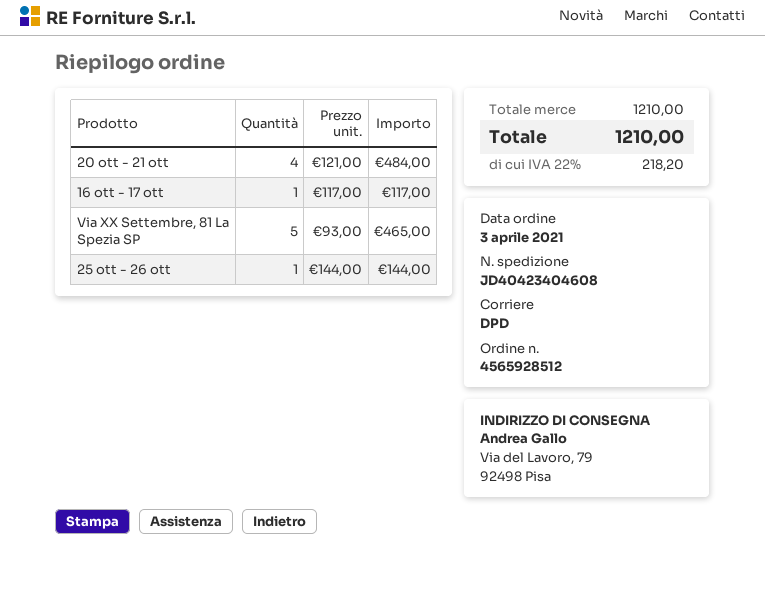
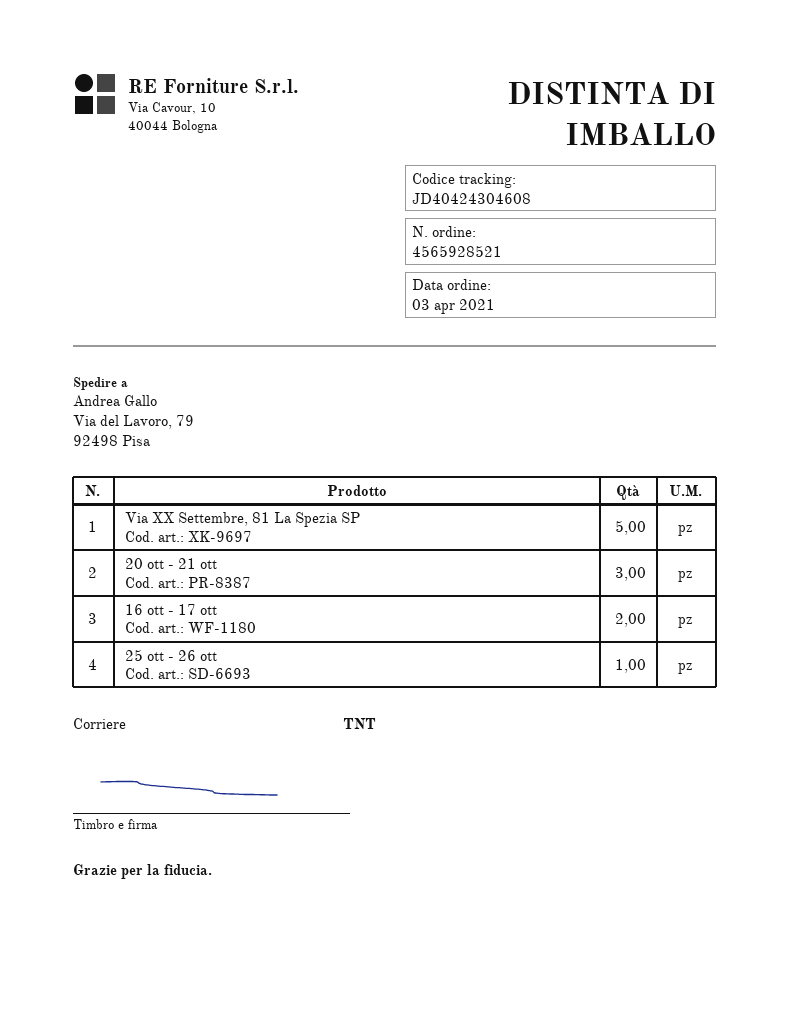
order number: 4565928512 -> 4565928521
shipping method: DPD -> TNT
tracking number: JD40423404608 -> JD40424304608
20 ott - 21 ott: 4 -> 3
16 ott - 17 ott: 1 -> 2

